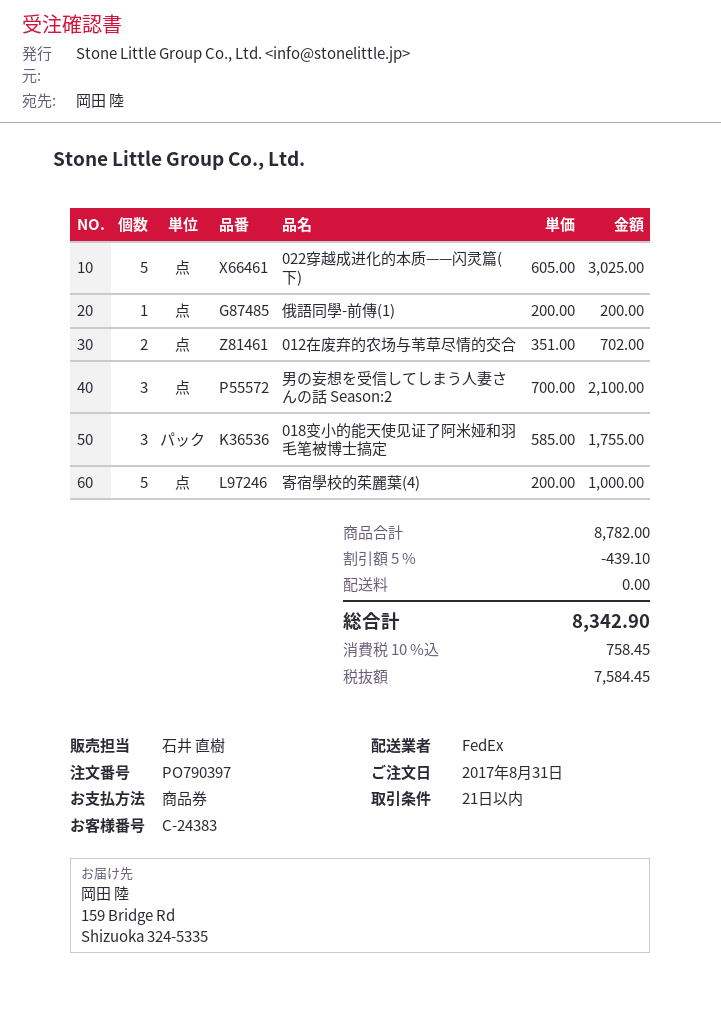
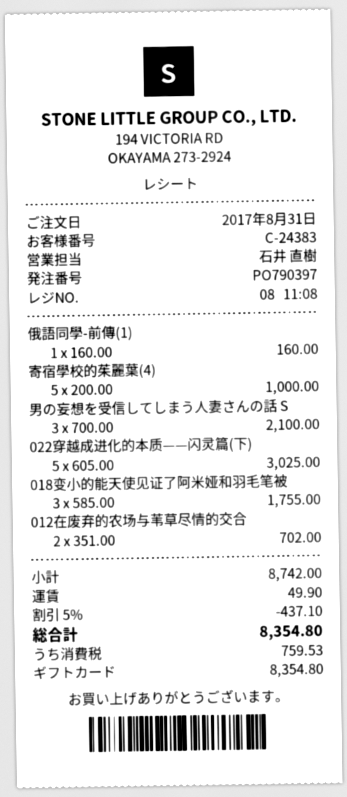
俄語同學-前傳(1): 1 x 200.00 = 200.00 -> 1 x 160.00 = 160.00
subtotal: 8782.00 -> 8742.00
discount: 5% = 439.10 -> 5% = 437.10
shipping: 0.00 -> 49.90
tax: 758.45 -> 759.53
total: 8342.90 -> 8354.80

